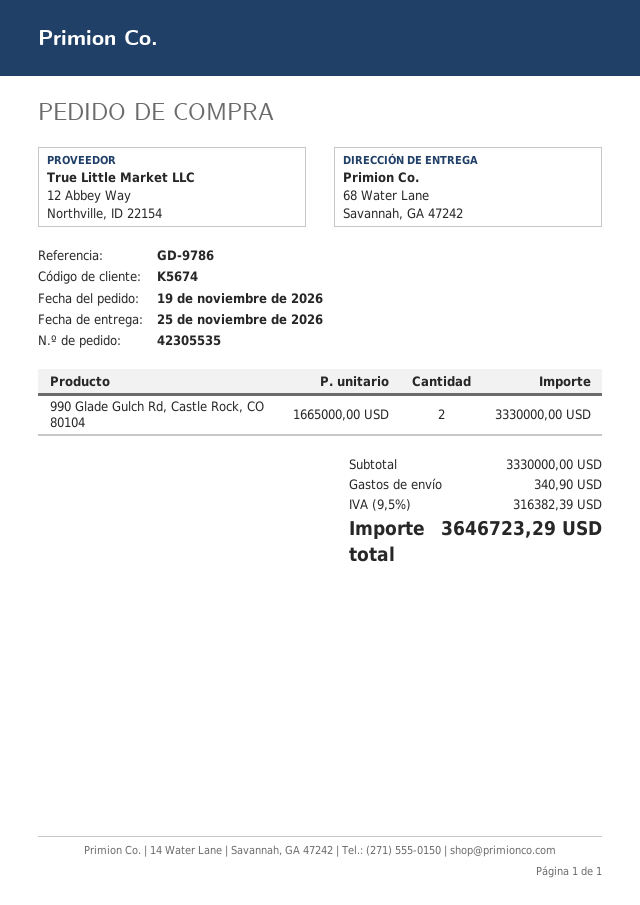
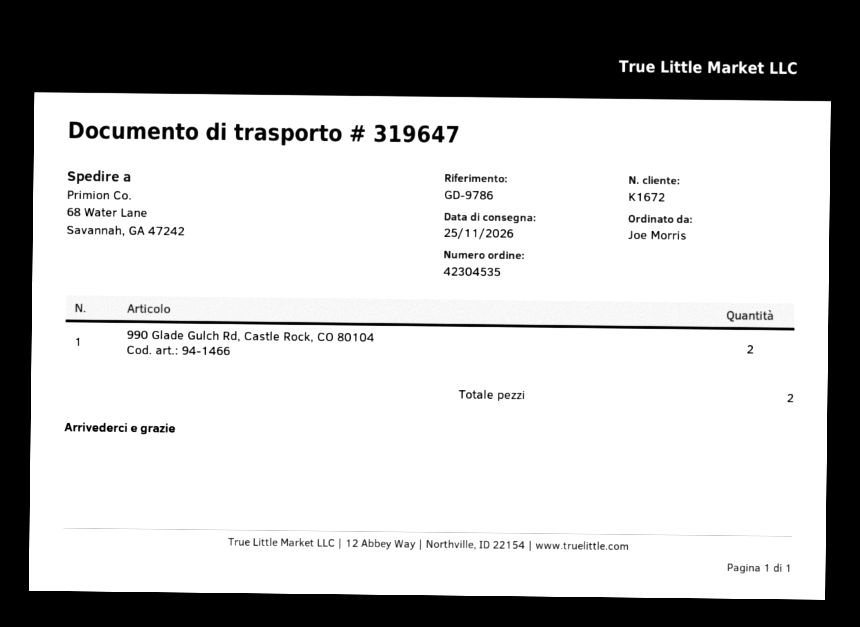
order number: 42305535 -> 42304535
customer number: K5674 -> K1672

